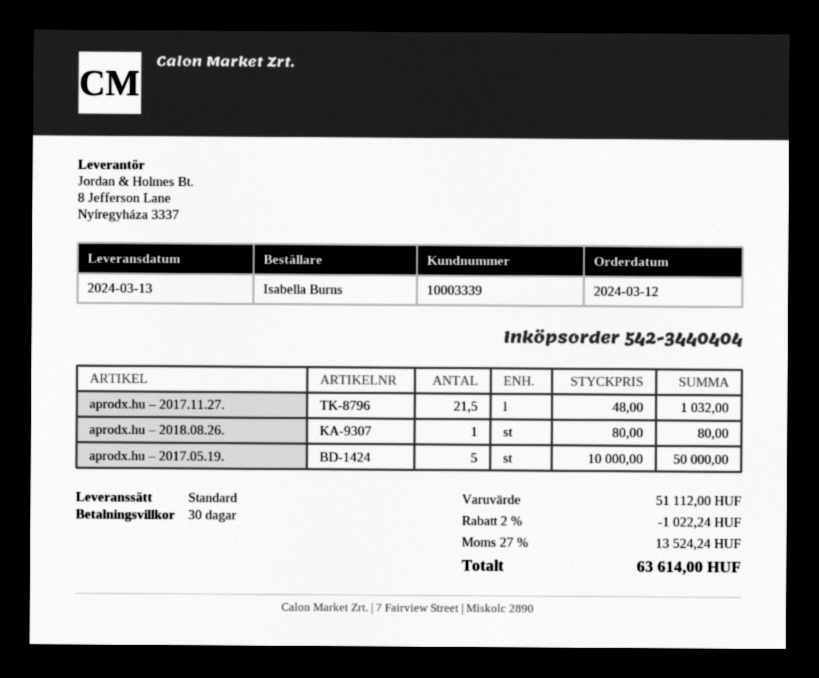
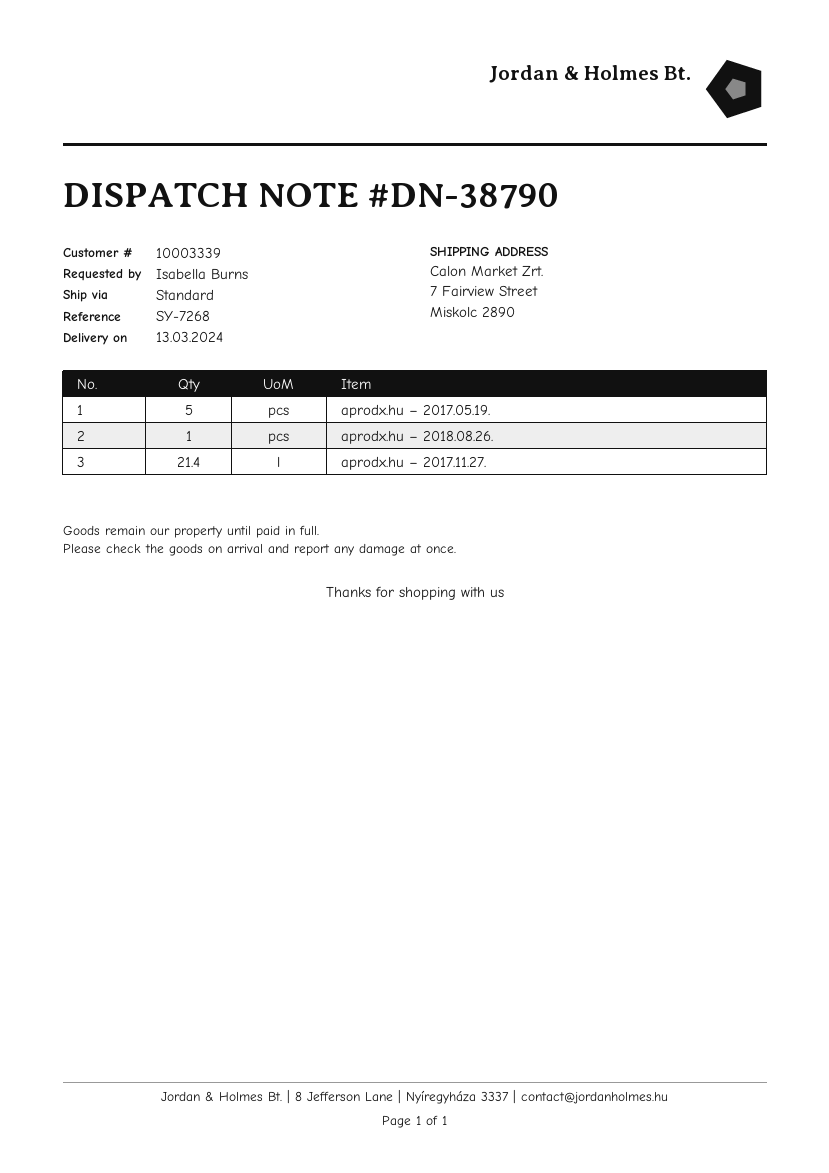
aprodx.hu – 2017.11.27.: 21.5 -> 21.4

